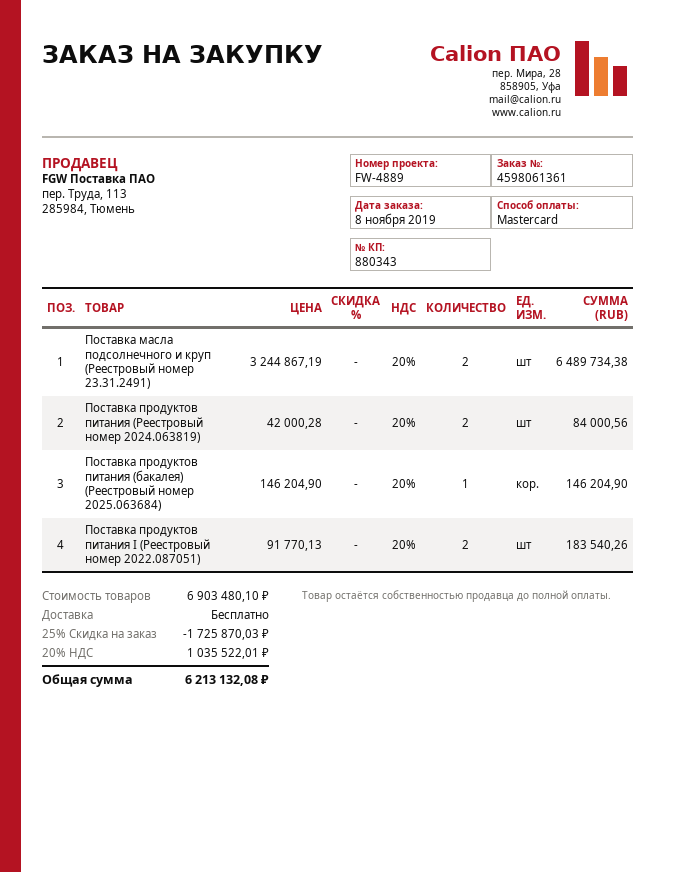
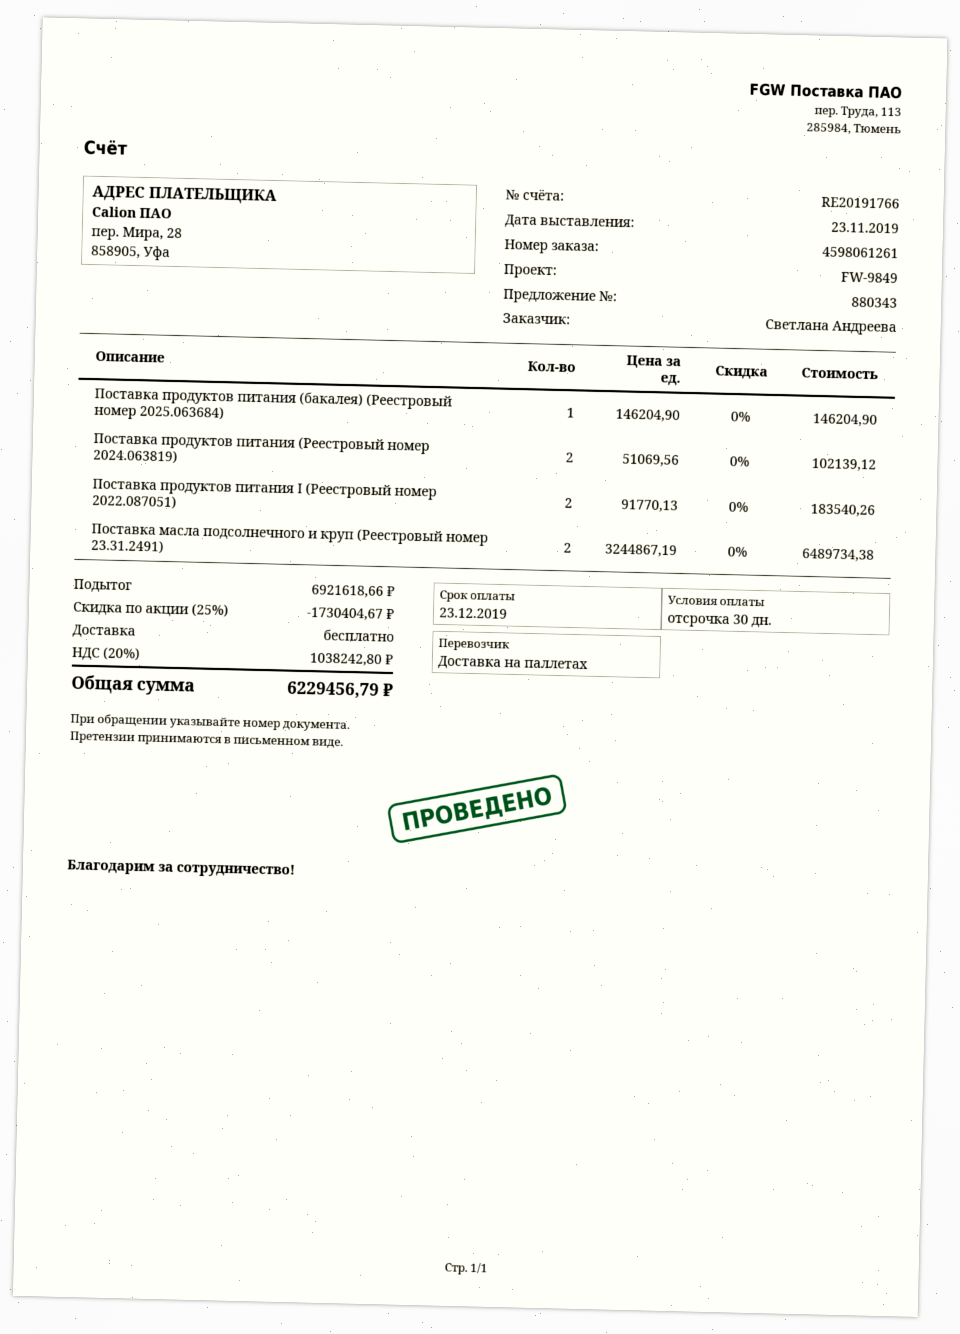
order number: 4598061361 -> 4598061261
reference: FW-4889 -> FW-9849
Поставка продуктов питания (Реестровый номер 2024.063819): 2 x 42000.28 = 84000.56 -> 2 x 51069.56 = 102139.12
subtotal: 6903480.10 -> 6921618.66
discount: 25% = 1725870.03 -> 25% = 1730404.67
tax: 20% = 1035522.01 -> 20% = 1038242.80
total: 6213132.08 -> 6229456.79

